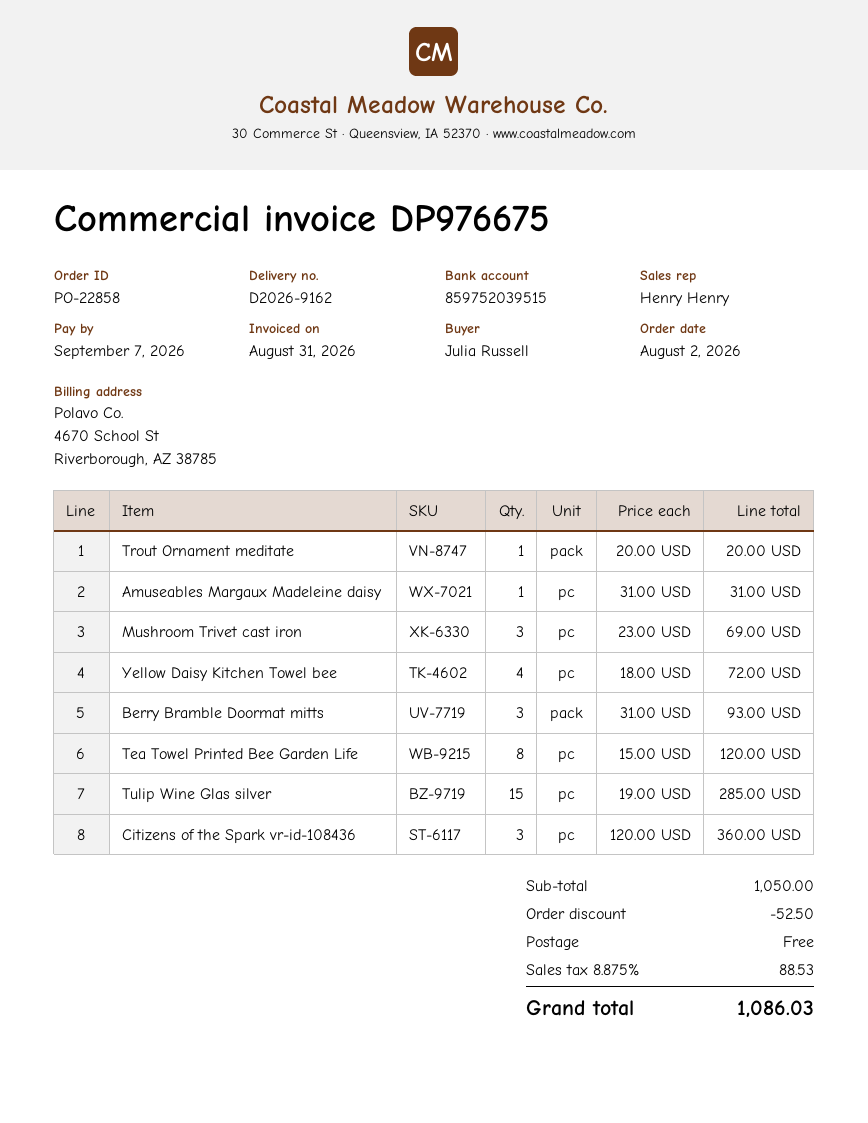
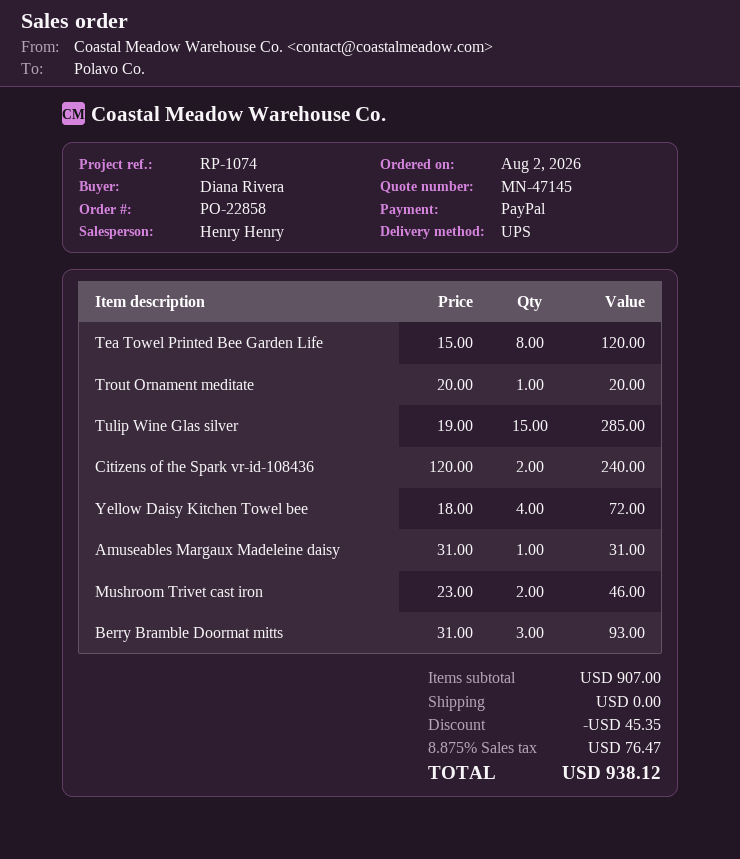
ordered by: Julia Russell -> Diana Rivera
Mushroom Trivet cast iron: 3 x 23.00 = 69.00 -> 2 x 23.00 = 46.00
Citizens of the Spark vr-id-108436: 3 x 120.00 = 360.00 -> 2 x 120.00 = 240.00
subtotal: 1050.00 -> 907.00
discount: 52.50 -> 45.35
tax: 8.875% = 88.53 -> 8.875% = 76.47
total: 1086.03 -> 938.12

